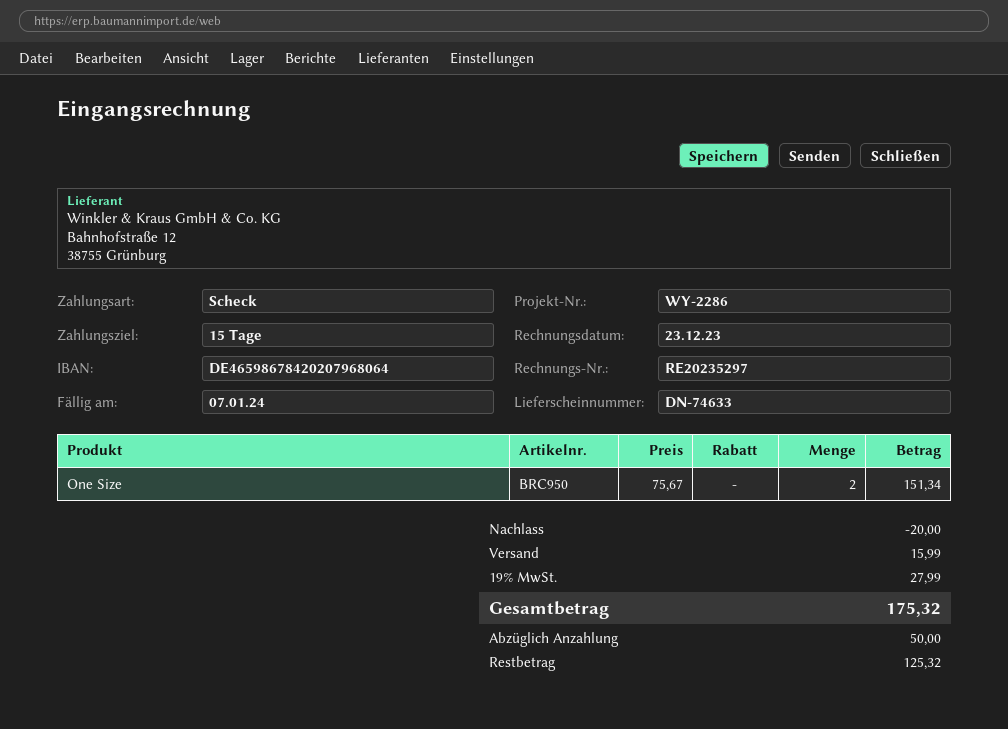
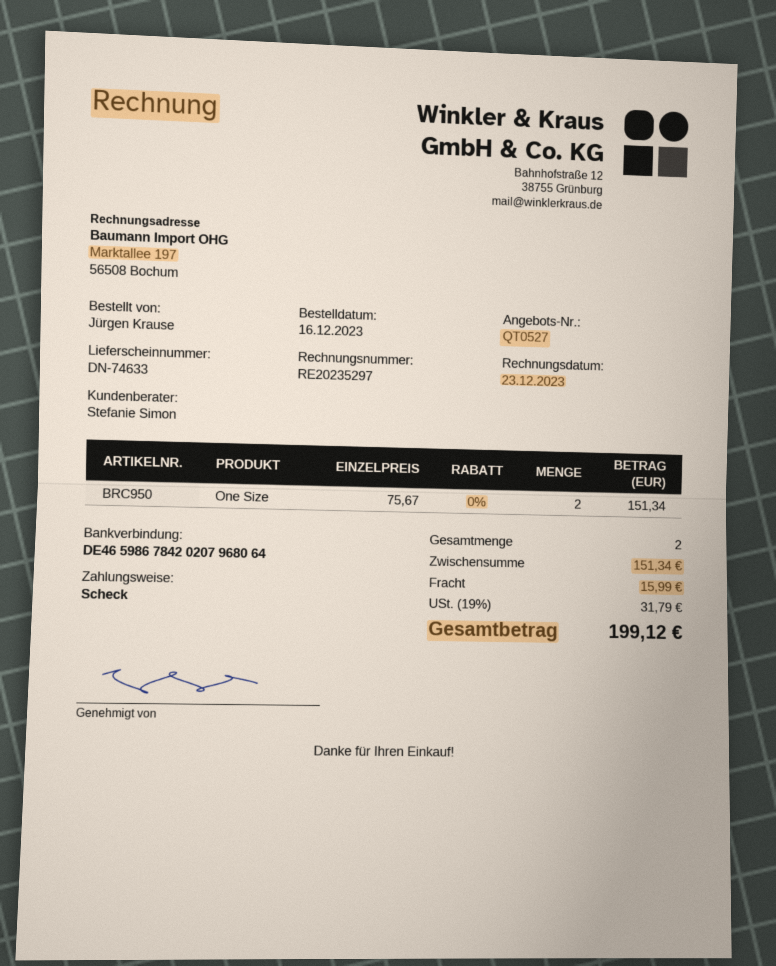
discount: 20.00 -> none
tax: 19% = 27.99 -> 19% = 31.79
total: 175.32 -> 199.12

